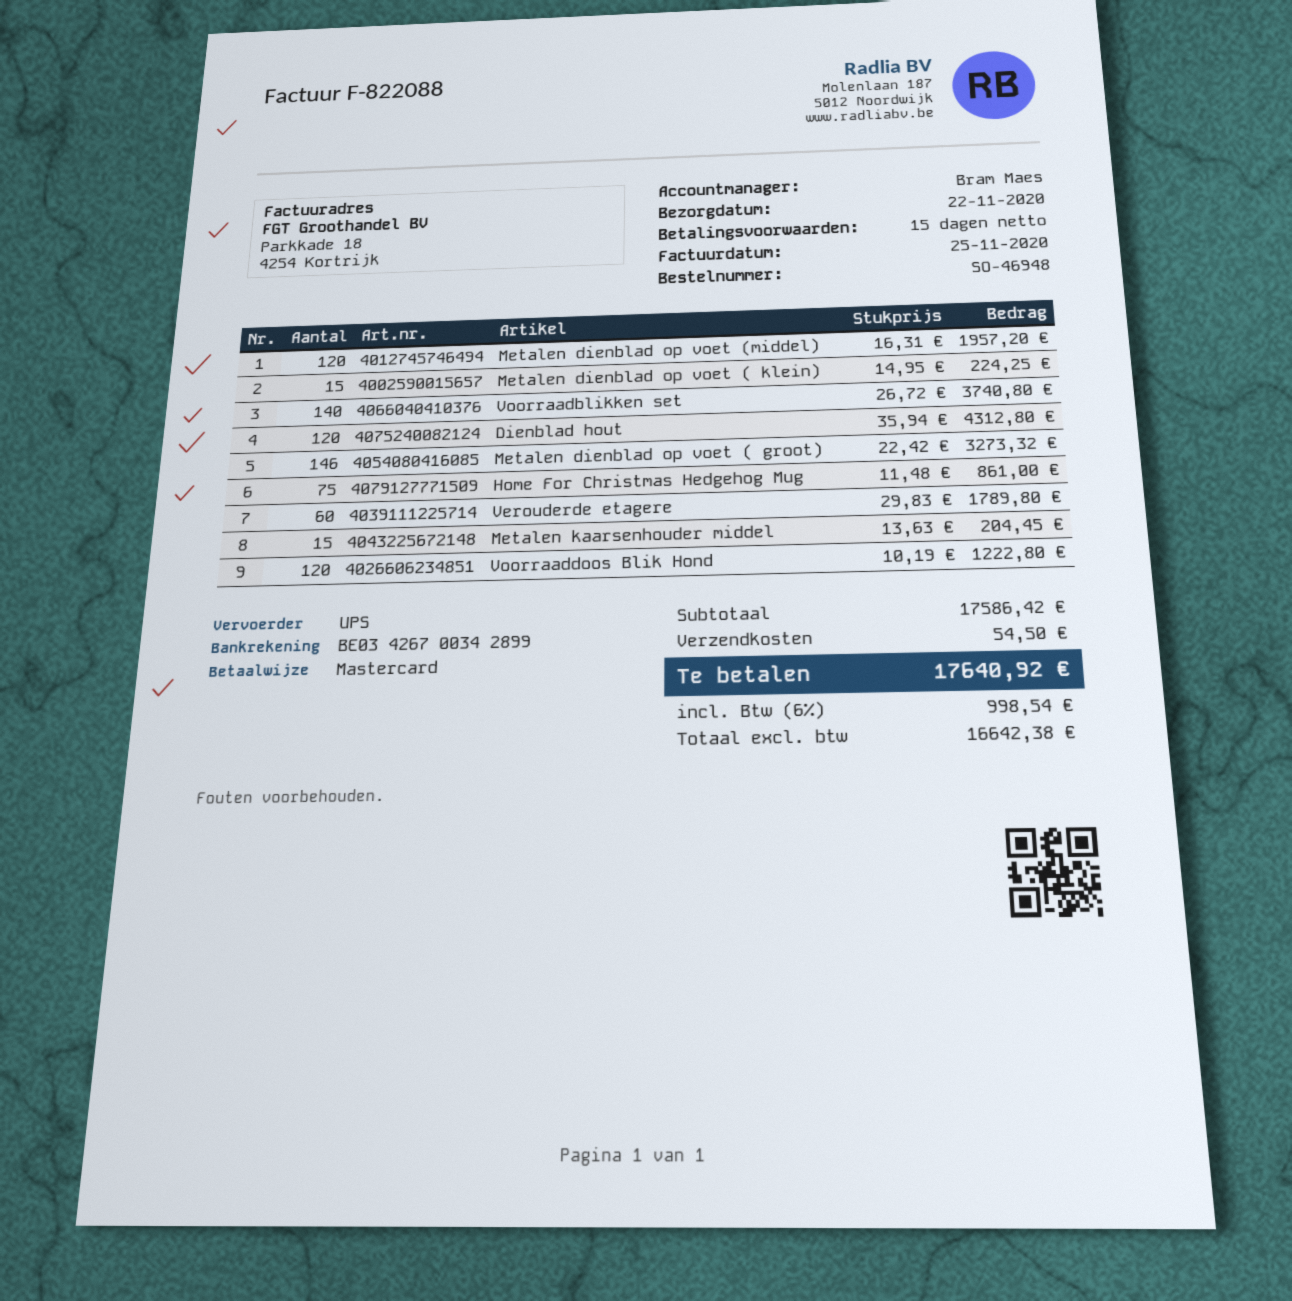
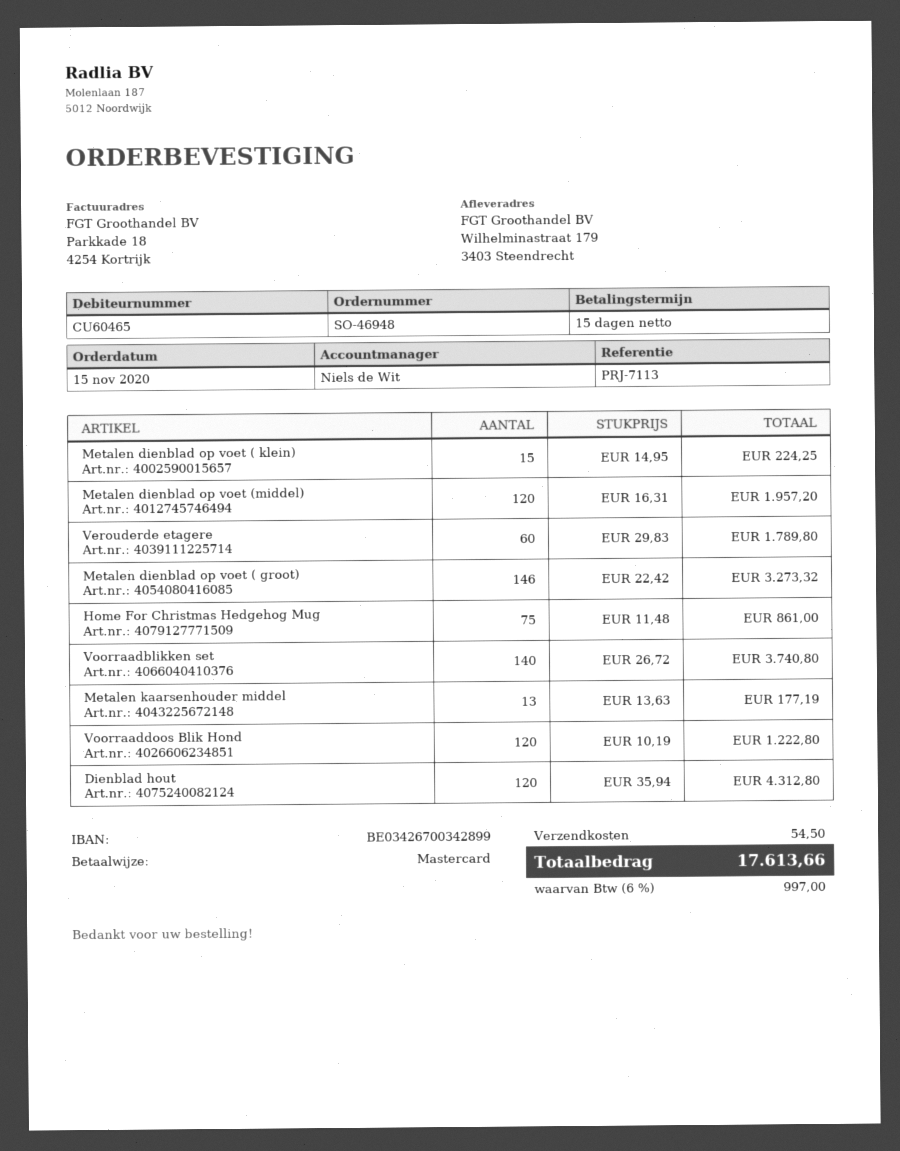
sales rep: Bram Maes -> Niels de Wit
Metalen kaarsenhouder middel: 15 x 13.63 = 204.45 -> 13 x 13.63 = 177.19
tax: 6% = 998.54 -> 6% = 997.00
total: 17640.92 -> 17613.66

